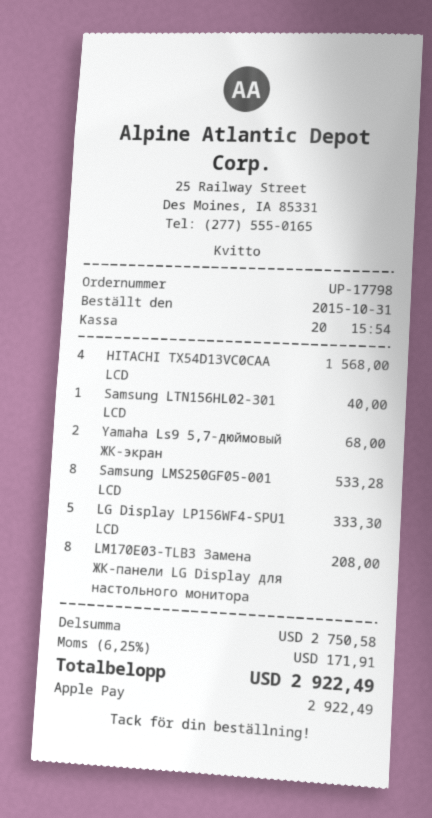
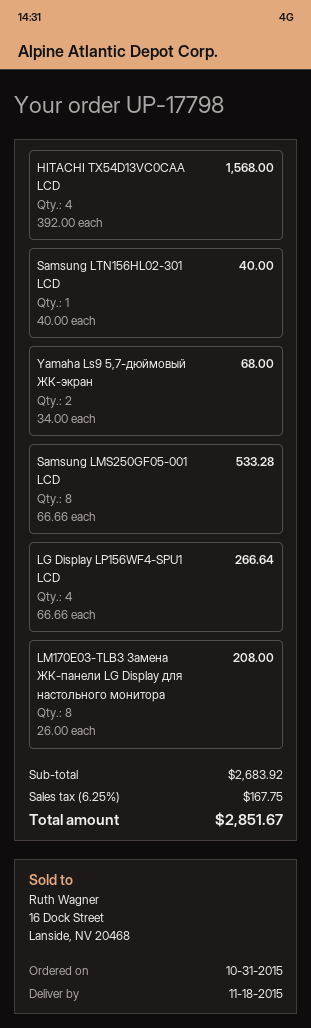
LG Display LP156WF4-SPU1 LCD: 5 for 333.30 -> 4 for 266.64
subtotal: 2750.58 -> 2683.92
tax: 6.25% = 171.91 -> 6.25% = 167.75
total: 2922.49 -> 2851.67

